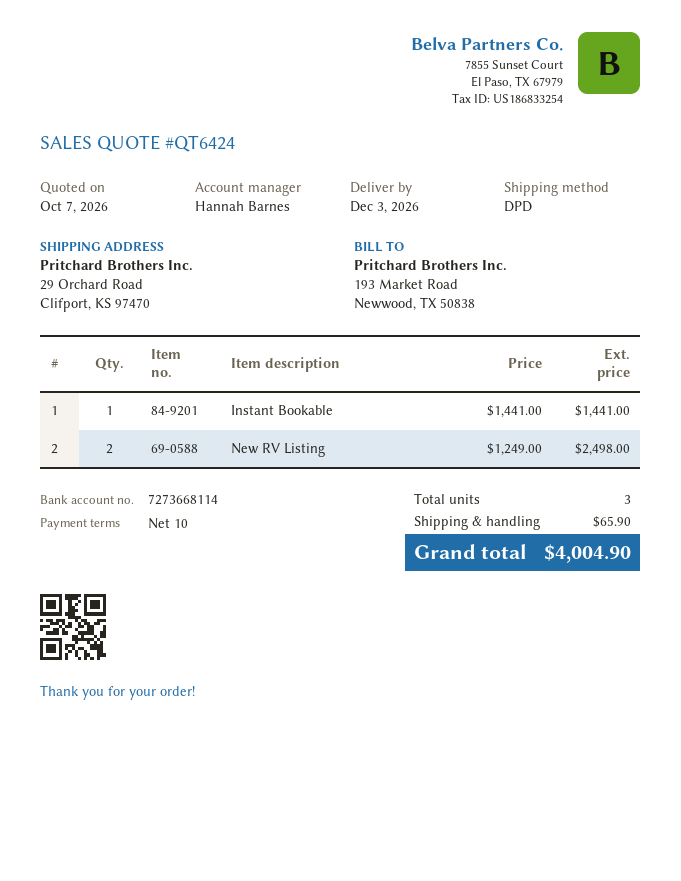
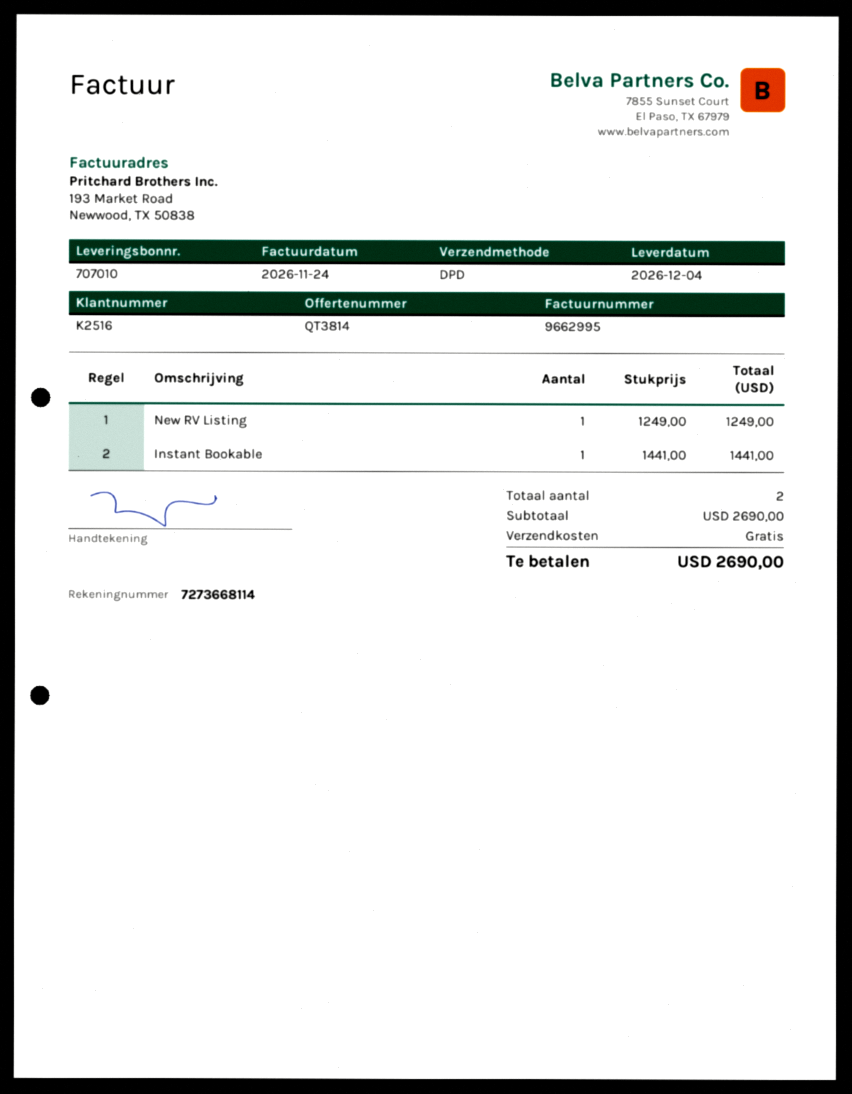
quote number: QT6424 -> QT3814
delivery date: 2026-12-03 -> 2026-12-04
New RV Listing: 2 x 1249.00 = 2498.00 -> 1 x 1249.00 = 1249.00
total quantity: 3 -> 2
shipping: 65.90 -> 0.00
total: 4004.90 -> 2690.00

